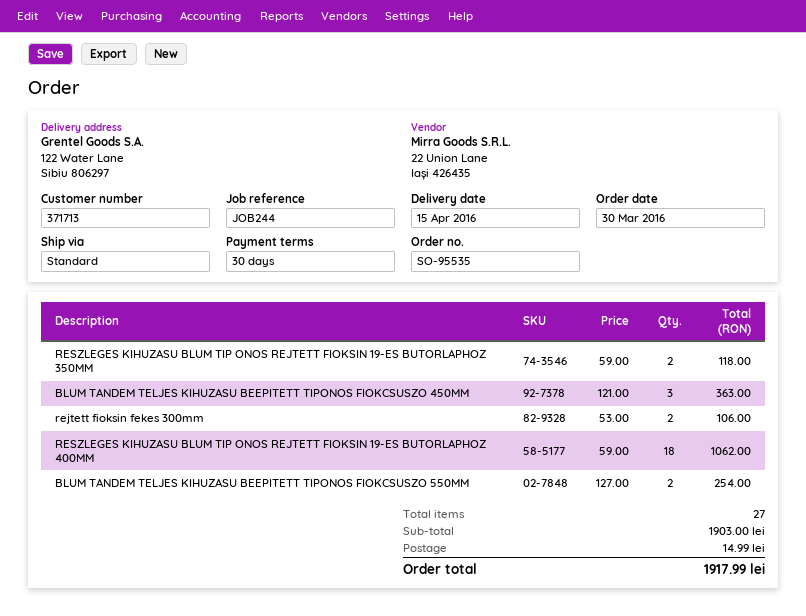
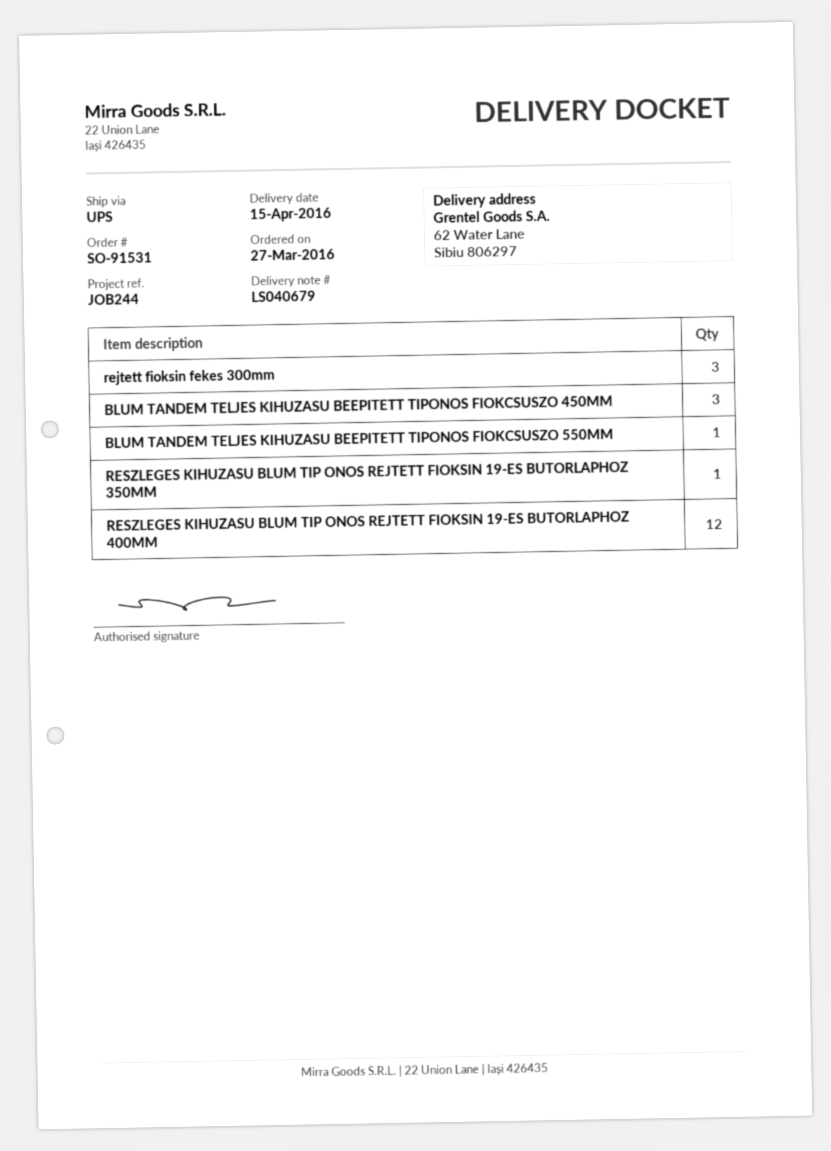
order number: SO-95535 -> SO-91531
order date: 2016-03-30 -> 2016-03-27
shipping method: standard -> UPS
ship to: 122 Water Lane, Sibiu 806297 -> 62 Water Lane, Sibiu 806297
RESZLEGES KIHUZASU BLUM TIP ONOS REJTETT FIOKSIN 19-ES BUTORLAPHOZ 350MM: 2 -> 1
rejtett fioksin fekes 300mm: 2 -> 3
RESZLEGES KIHUZASU BLUM TIP ONOS REJTETT FIOKSIN 19-ES BUTORLAPHOZ 400MM: 18 -> 12
BLUM TANDEM TELJES KIHUZASU BEEPITETT TIPONOS FIOKCSUSZO 550MM: 2 -> 1

